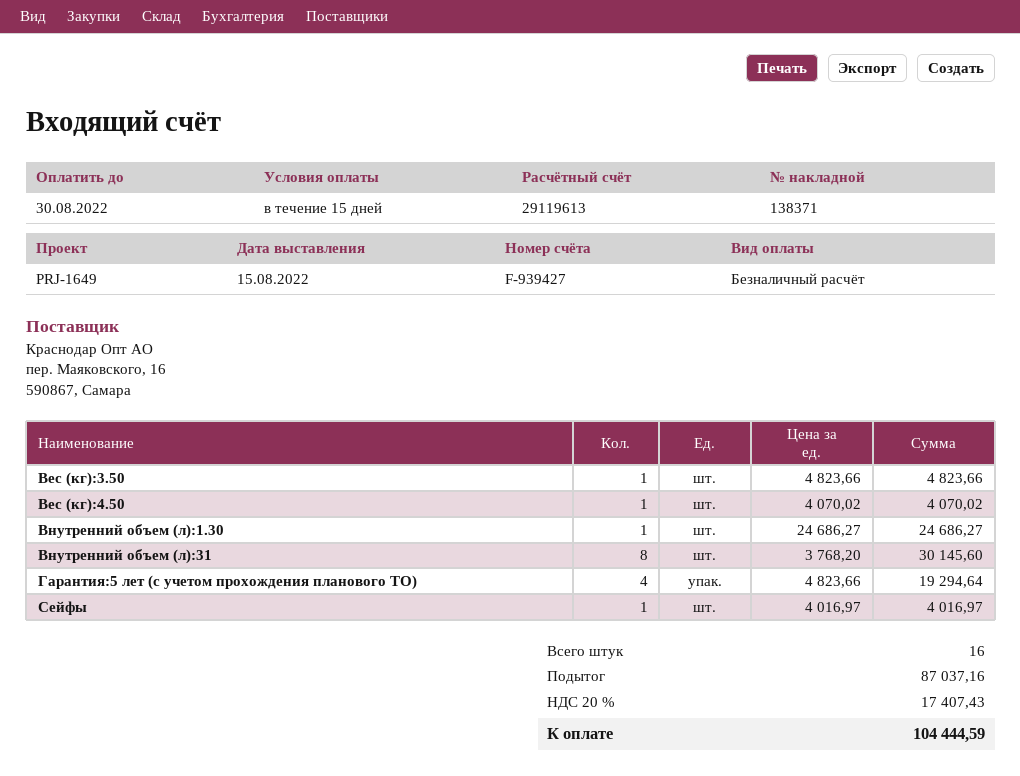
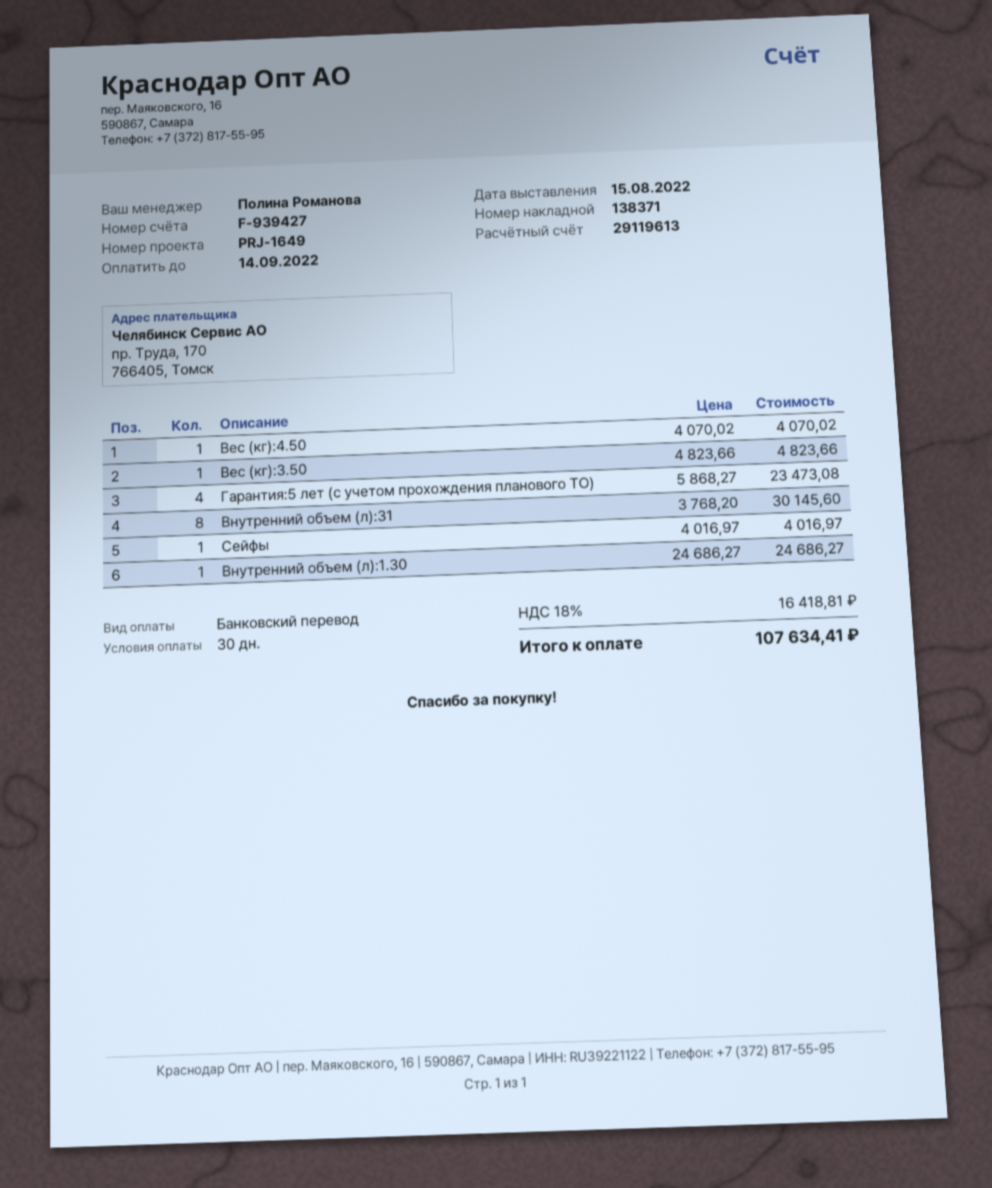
payment terms: 15 days -> 30 days
due date: 2022-08-30 -> 2022-09-14
Гарантия:5 лет (с учетом прохождения планового ТО): 4 x 4823.66 = 19294.64 -> 4 x 5868.27 = 23473.08
tax: 20% = 17407.43 -> 18% = 16418.81
total: 104444.59 -> 107634.41

